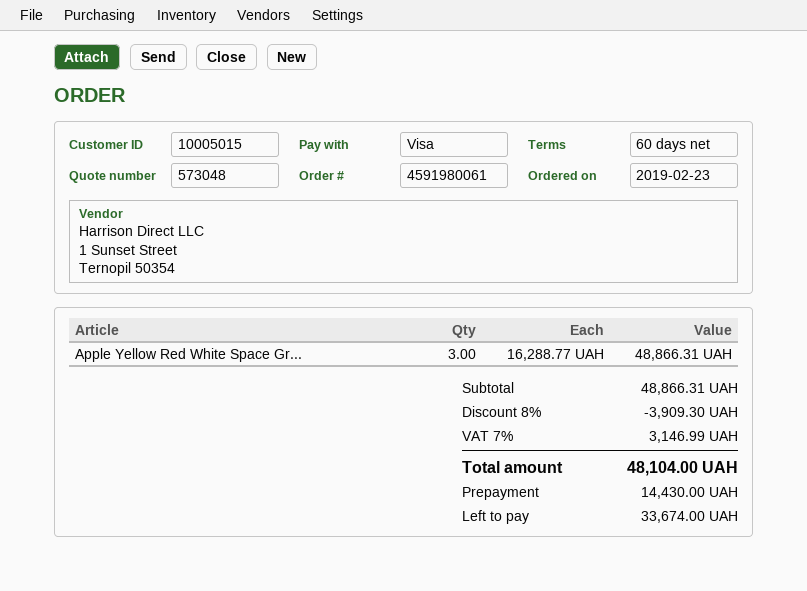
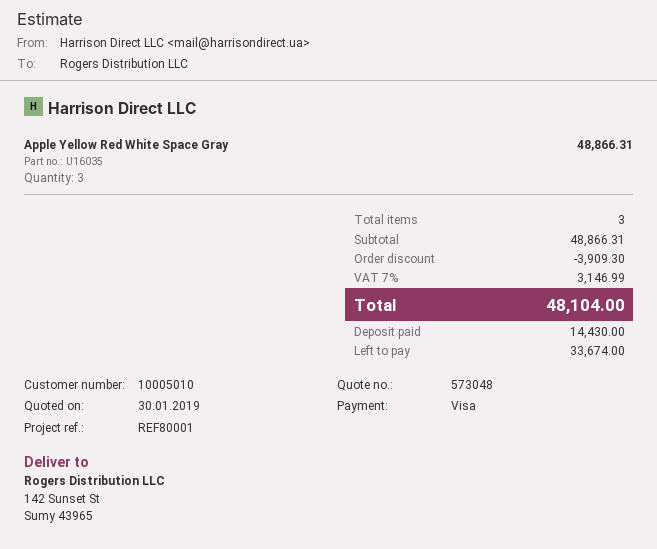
customer number: 10005015 -> 10005010

